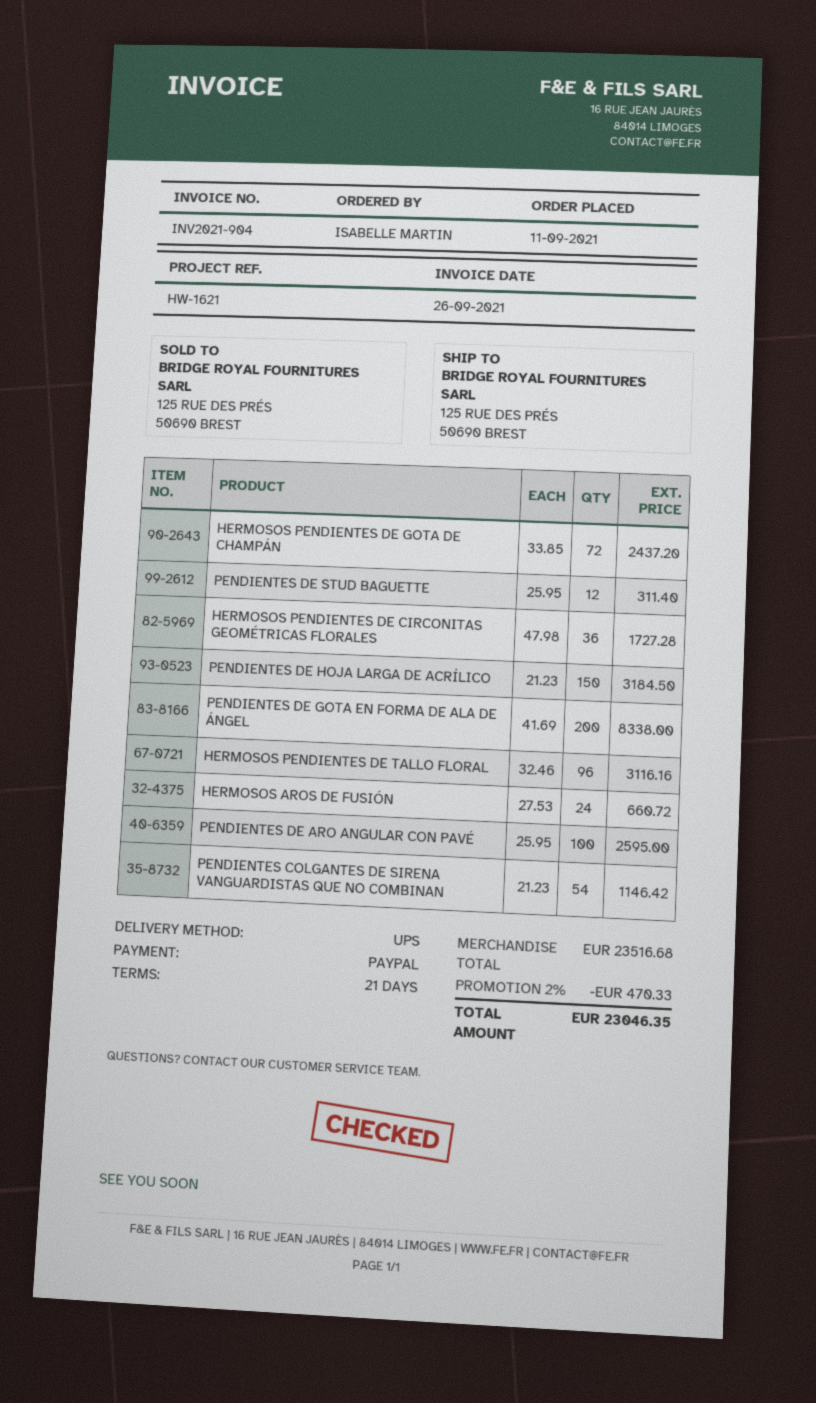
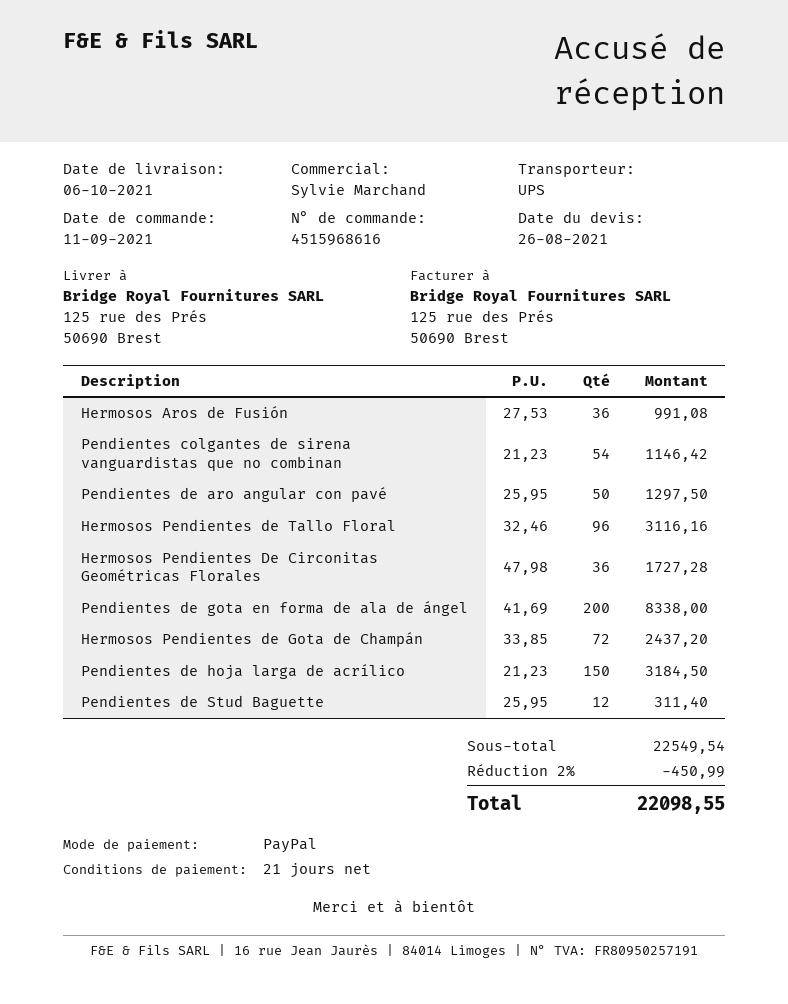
HERMOSOS AROS DE FUSIÓN: 24 x 27.53 = 660.72 -> 36 x 27.53 = 991.08
PENDIENTES DE ARO ANGULAR CON PAVÉ: 100 x 25.95 = 2595.00 -> 50 x 25.95 = 1297.50
subtotal: 23516.68 -> 22549.54
discount: 2% = 470.33 -> 2% = 450.99
total: 23046.35 -> 22098.55

